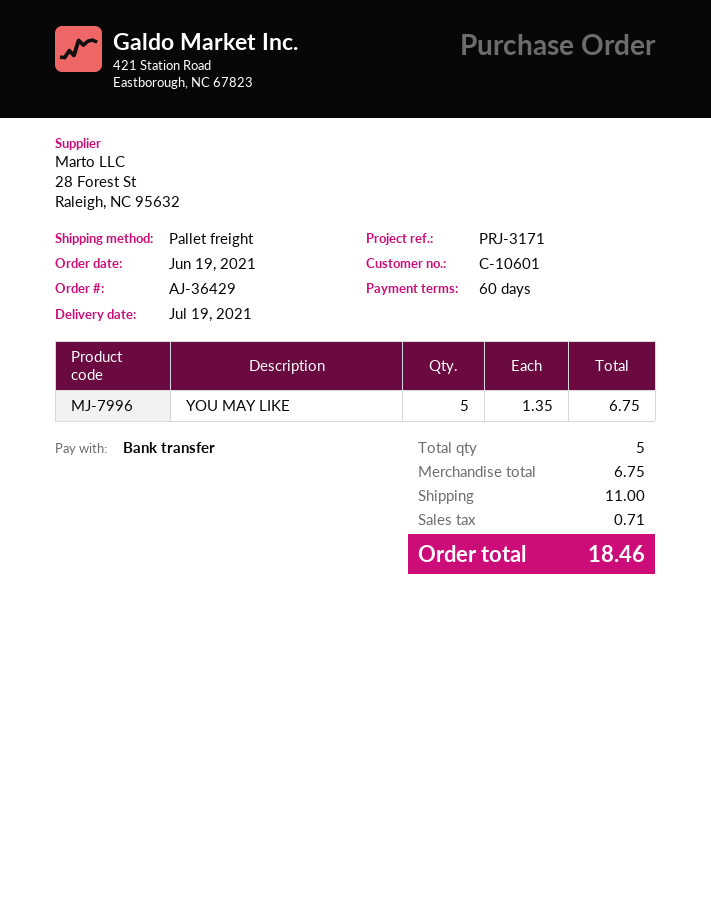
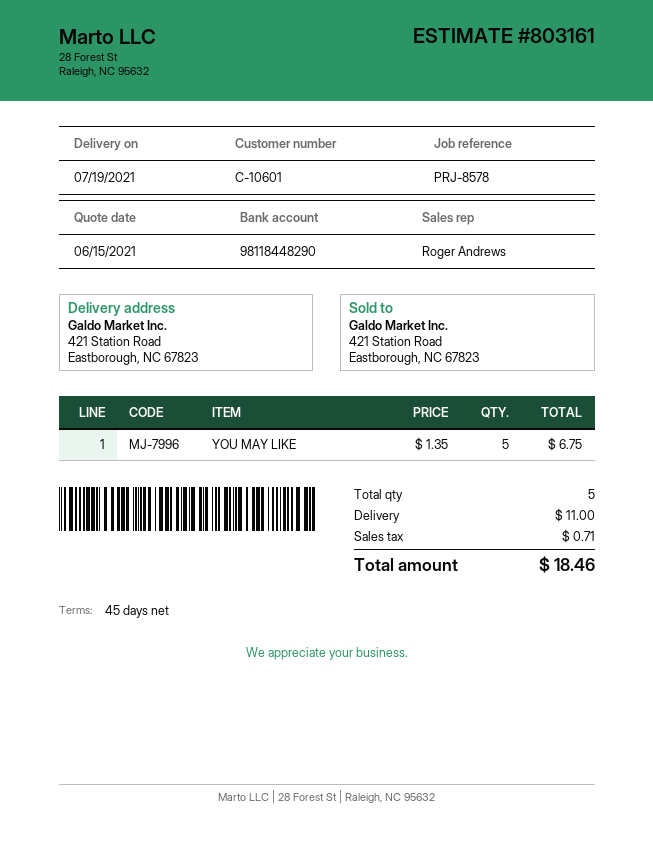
payment terms: 60 days -> 45 days
reference: PRJ-3171 -> PRJ-8578

